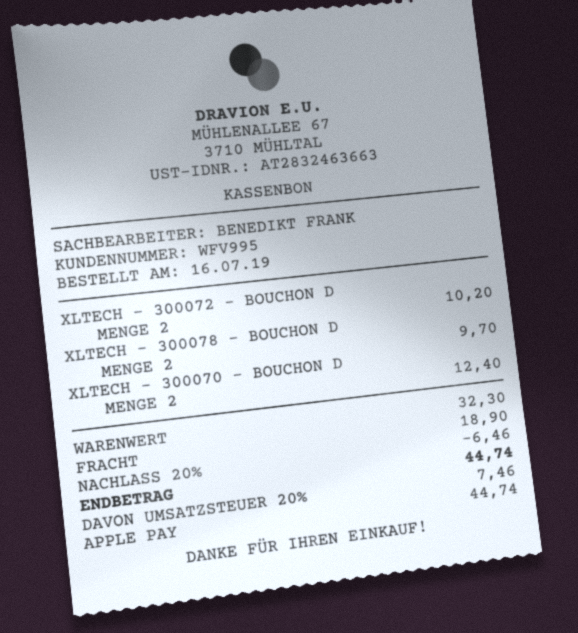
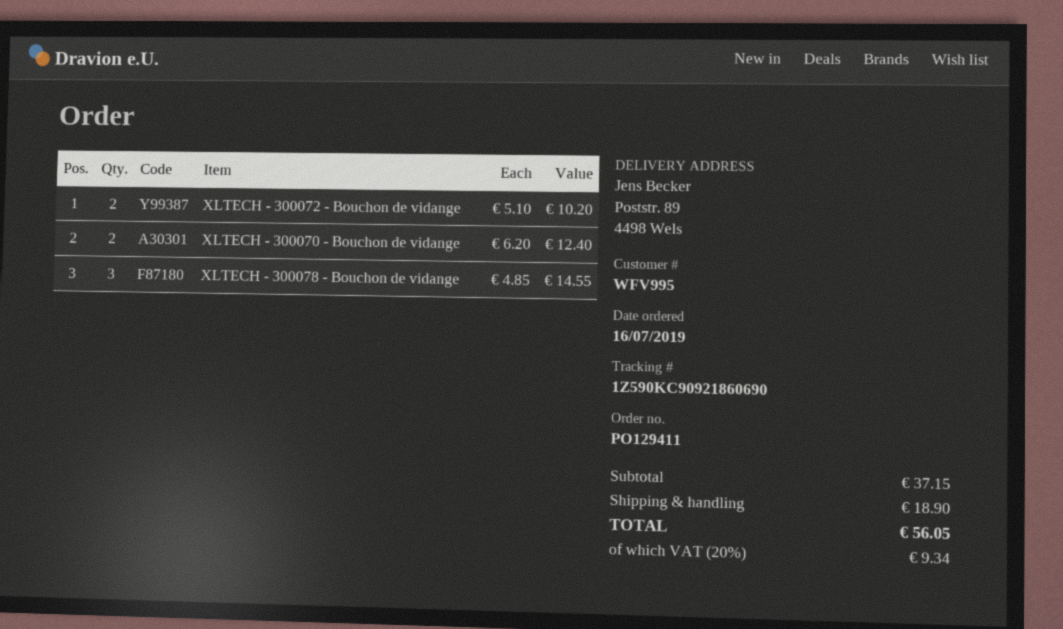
XLTECH - 300078 - BOUCHON D: 2 for 9.70 -> 3 for 14.55
subtotal: 32.30 -> 37.15
discount: 20% = 6.46 -> none
tax: 20% = 7.46 -> 20% = 9.34
total: 44.74 -> 56.05

